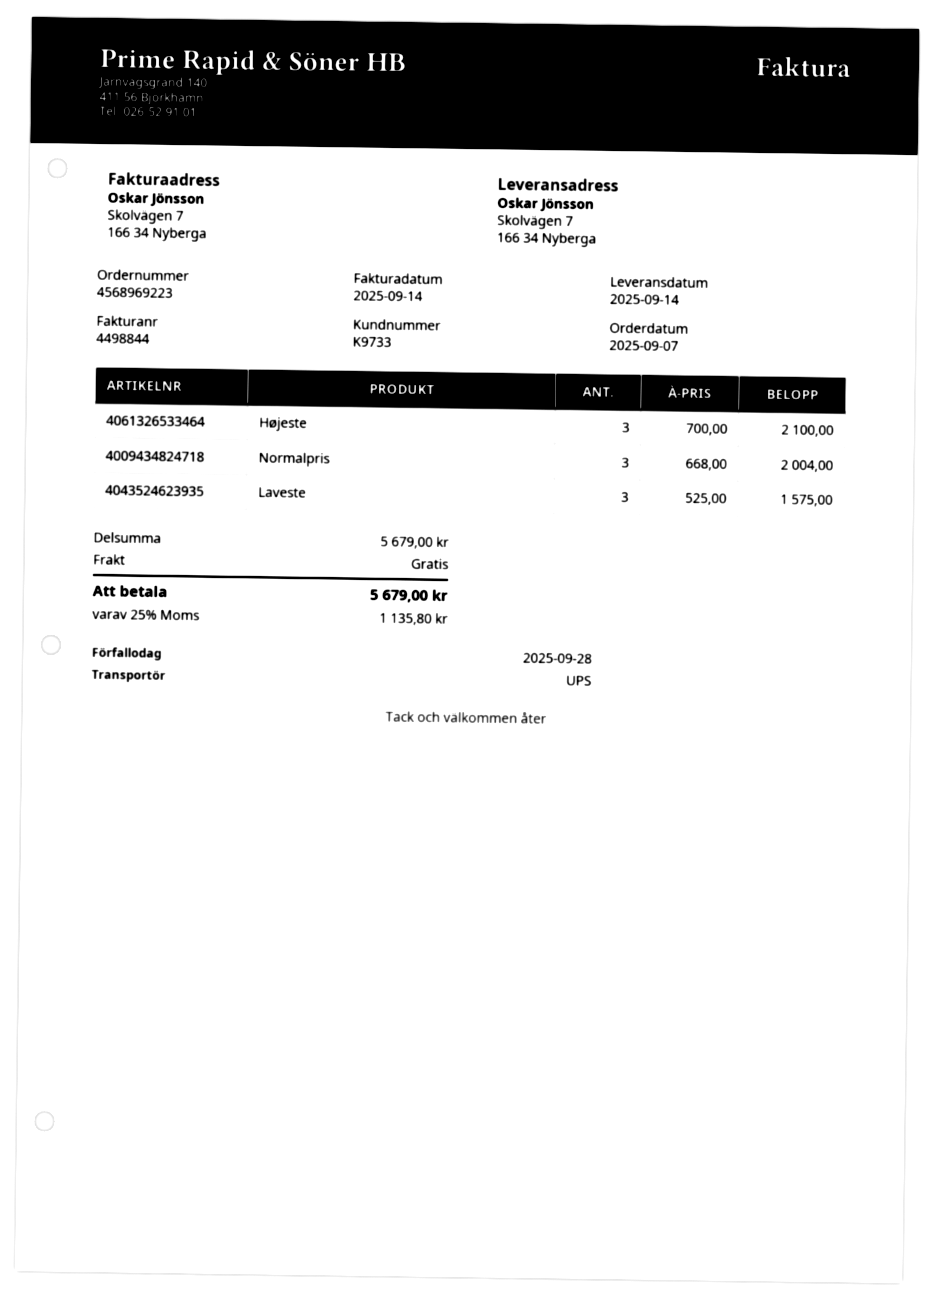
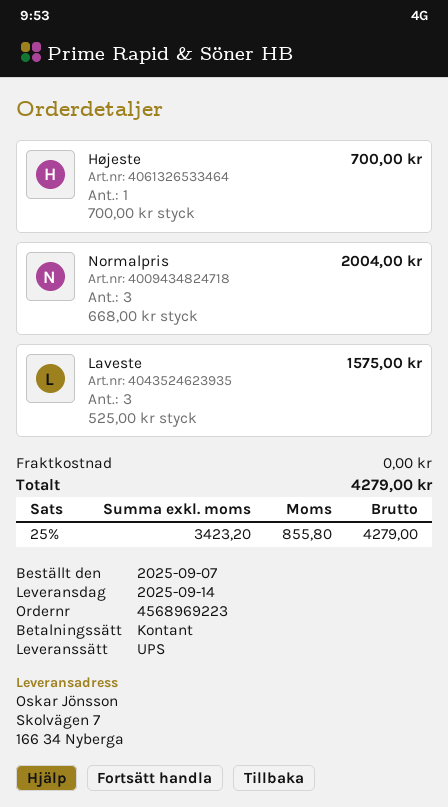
Højeste: 3 x 700.00 = 2100.00 -> 1 x 700.00 = 700.00
tax: 25% = 1135.80 -> 25% = 855.80
total: 5679.00 -> 4279.00

